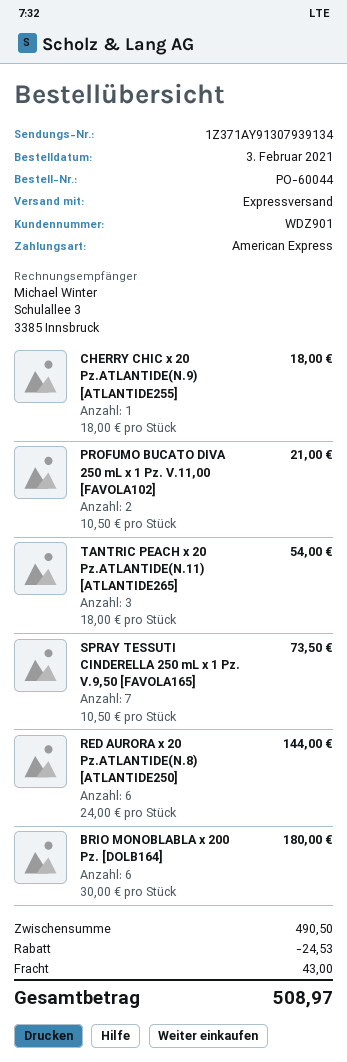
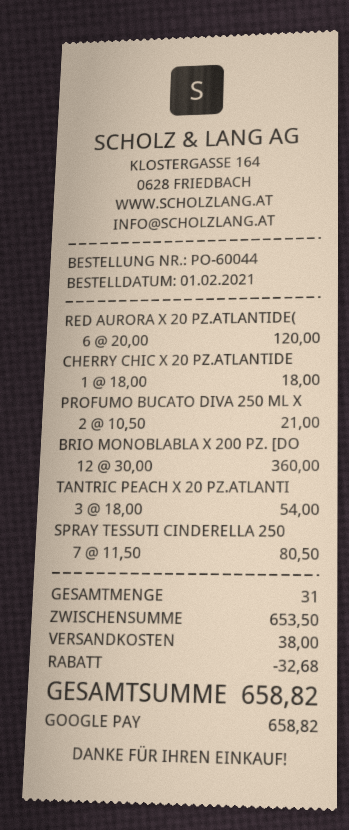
order date: 2021-02-03 -> 2021-02-01
payment method: American Express -> Google Pay
SPRAY TESSUTI CINDERELLA 250 mL x 1 Pz. V.9,50 [FAVOLA165]: 7 x 10.50 = 73.50 -> 7 x 11.50 = 80.50
RED AURORA x 20 Pz.ATLANTIDE(N.8) [ATLANTIDE250]: 6 x 24.00 = 144.00 -> 6 x 20.00 = 120.00
BRIO MONOBLABLA x 200 Pz. [DOLB164]: 6 x 30.00 = 180.00 -> 12 x 30.00 = 360.00
subtotal: 490.50 -> 653.50
discount: 24.53 -> 32.68
shipping: 43.00 -> 38.00
total: 508.97 -> 658.82

